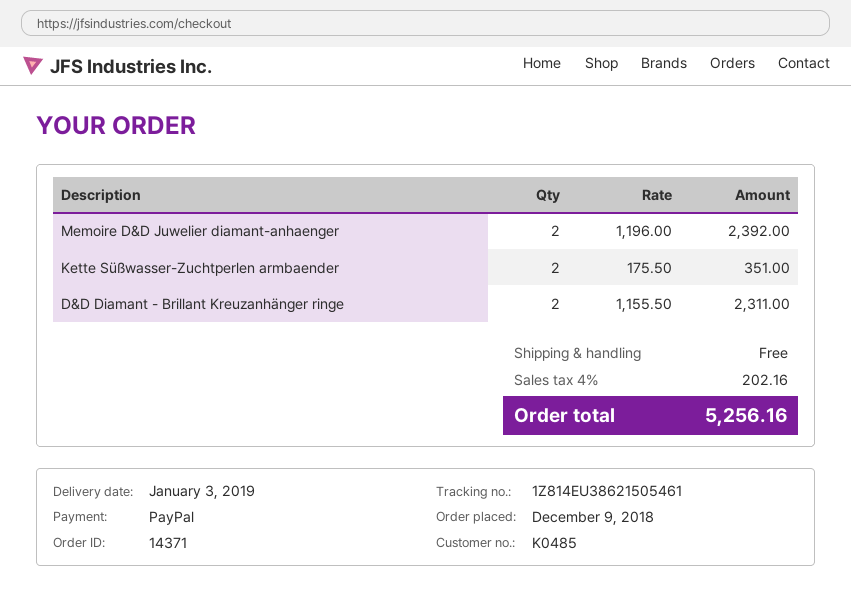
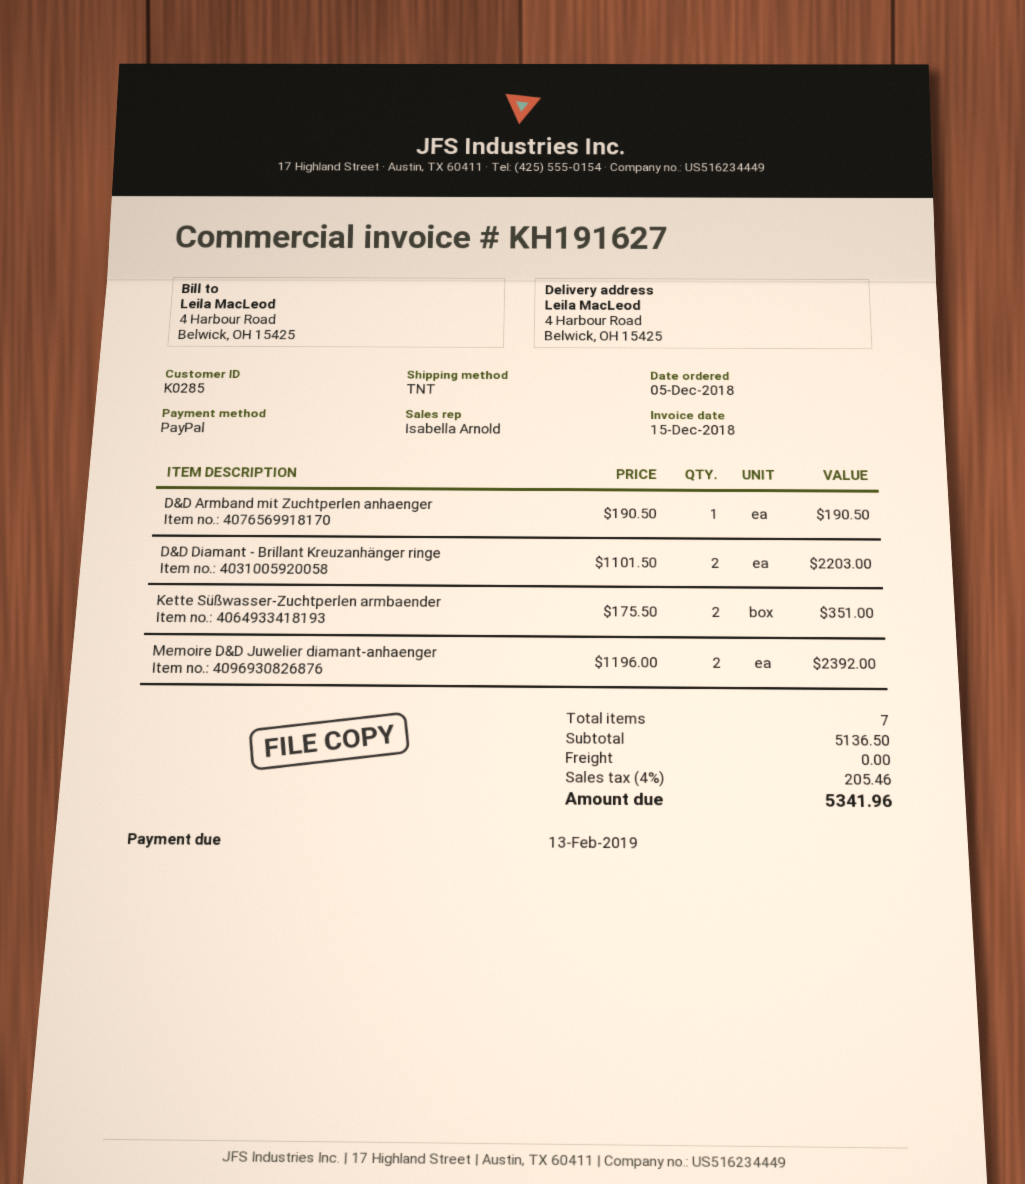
order date: 2018-12-09 -> 2018-12-05
customer number: K0485 -> K0285
D&D Diamant - Brillant Kreuzanhänger ringe: 2 x 1155.50 = 2311.00 -> 2 x 1101.50 = 2203.00
D&D Armband mit Zuchtperlen anhaenger: none -> 1 x 190.50 = 190.50
tax: 4% = 202.16 -> 4% = 205.46
total: 5256.16 -> 5341.96

